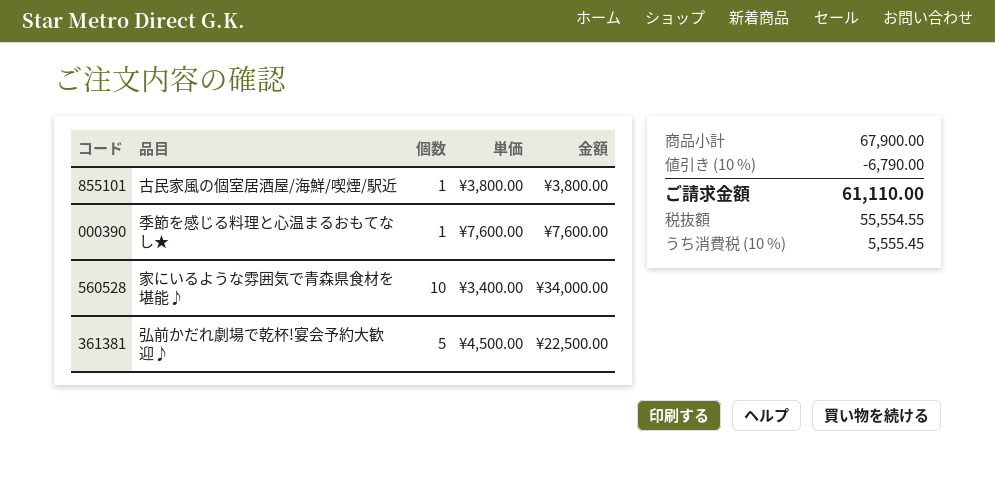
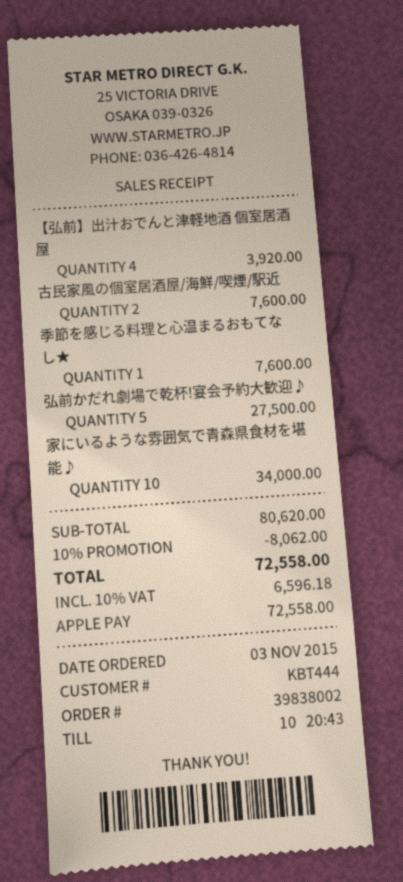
古民家風の個室居酒屋/海鮮/喫煙/駅近: 1 for 3800.00 -> 2 for 7600.00
弘前かだれ劇場で乾杯!宴会予約大歓迎♪: 5 for 22500.00 -> 5 for 27500.00
【弘前】出汁おでんと津軽地酒 個室居酒屋: none -> 4 for 3920.00
subtotal: 67900.00 -> 80620.00
discount: 10% = 6790.00 -> 10% = 8062.00
tax: 10% = 5555.45 -> 10% = 6596.18
total: 61110.00 -> 72558.00

